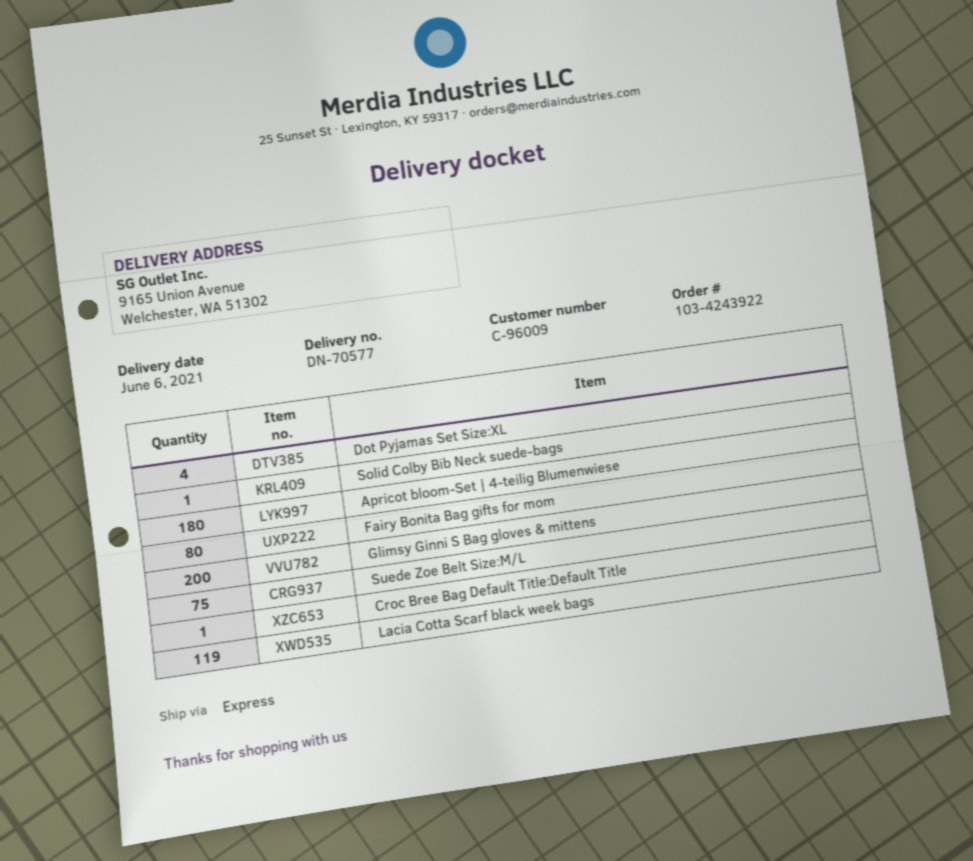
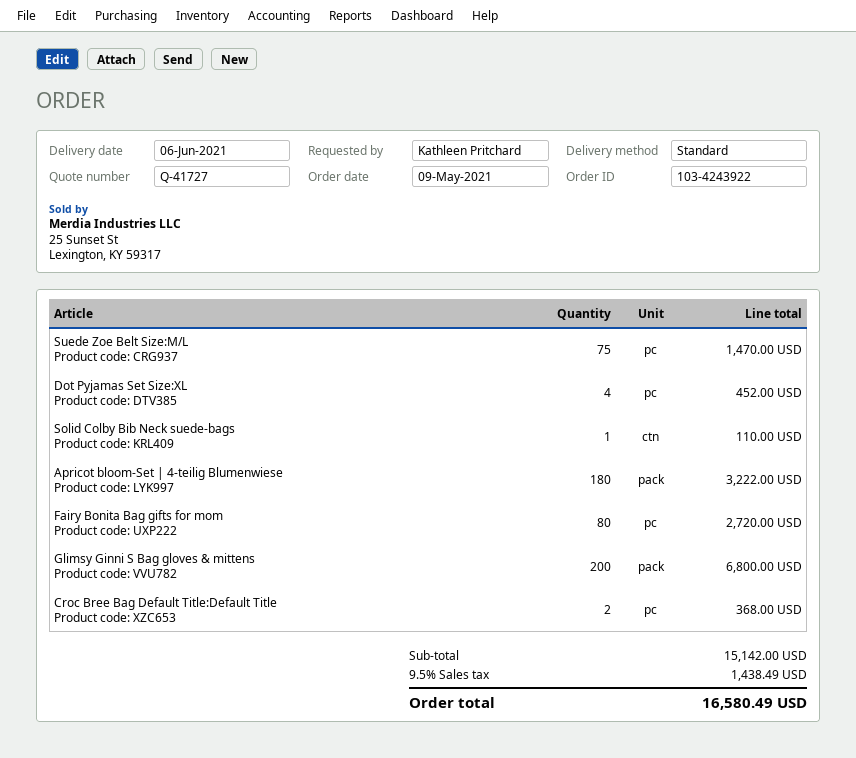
shipping method: express -> standard
Croc Bree Bag Default Title:Default Title: 1 -> 2
Lacia Cotta Scarf black week bags: 119 -> none

